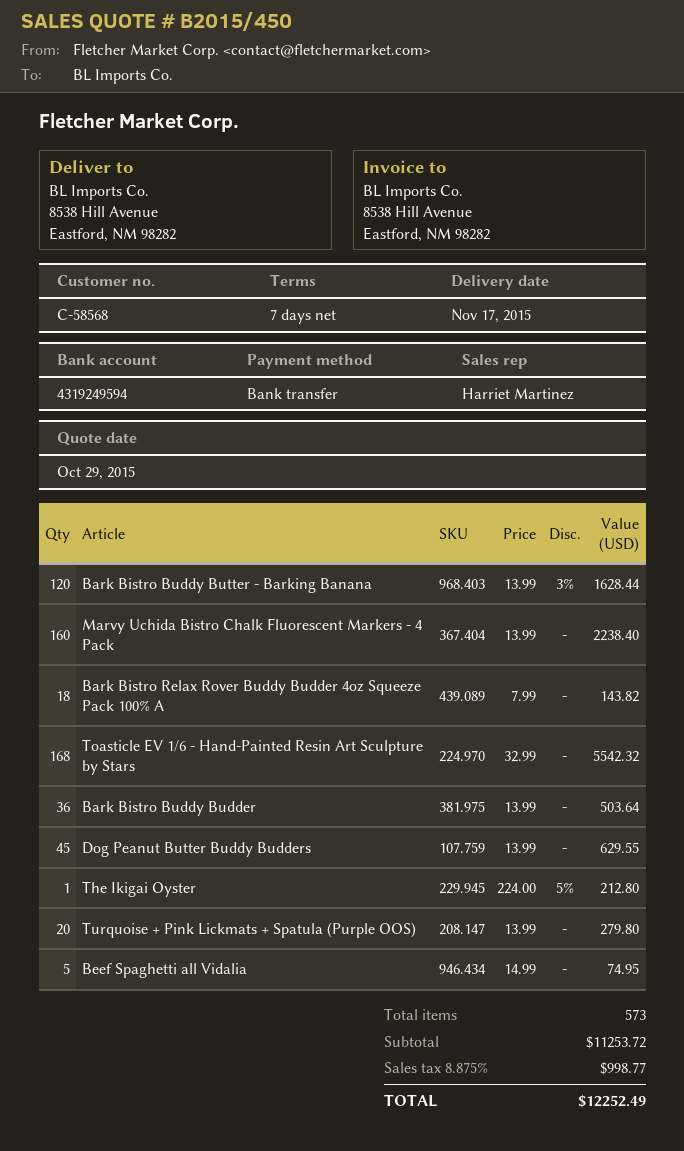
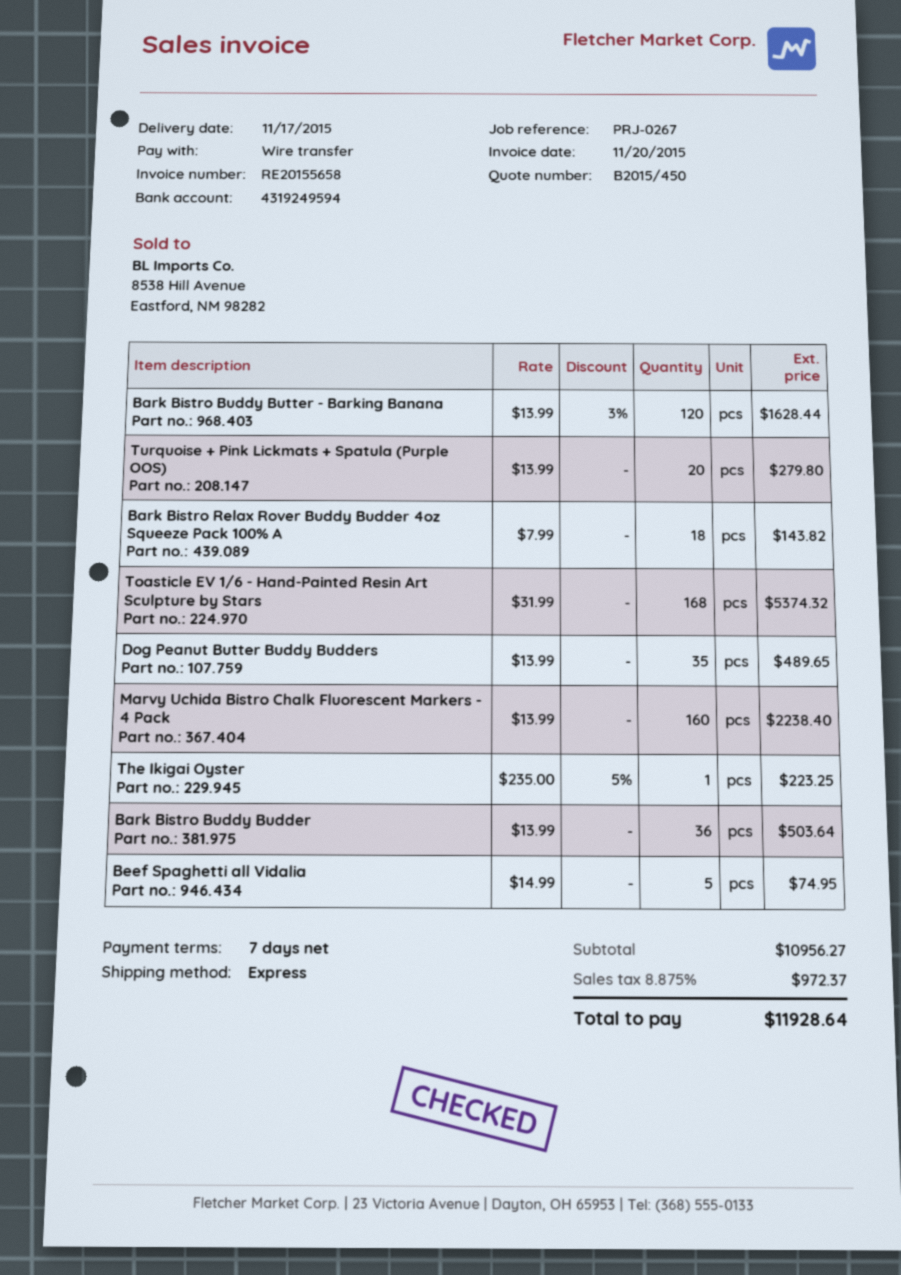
Toasticle EV 1/6 - Hand-Painted Resin Art Sculpture by Stars: 168 x 32.99 = 5542.32 -> 168 x 31.99 = 5374.32
Dog Peanut Butter Buddy Budders: 45 x 13.99 = 629.55 -> 35 x 13.99 = 489.65
The Ikigai Oyster: 1 x 224.00 - 5% = 212.80 -> 1 x 235.00 - 5% = 223.25
subtotal: 11253.72 -> 10956.27
tax: 8.875% = 998.77 -> 8.875% = 972.37
total: 12252.49 -> 11928.64

